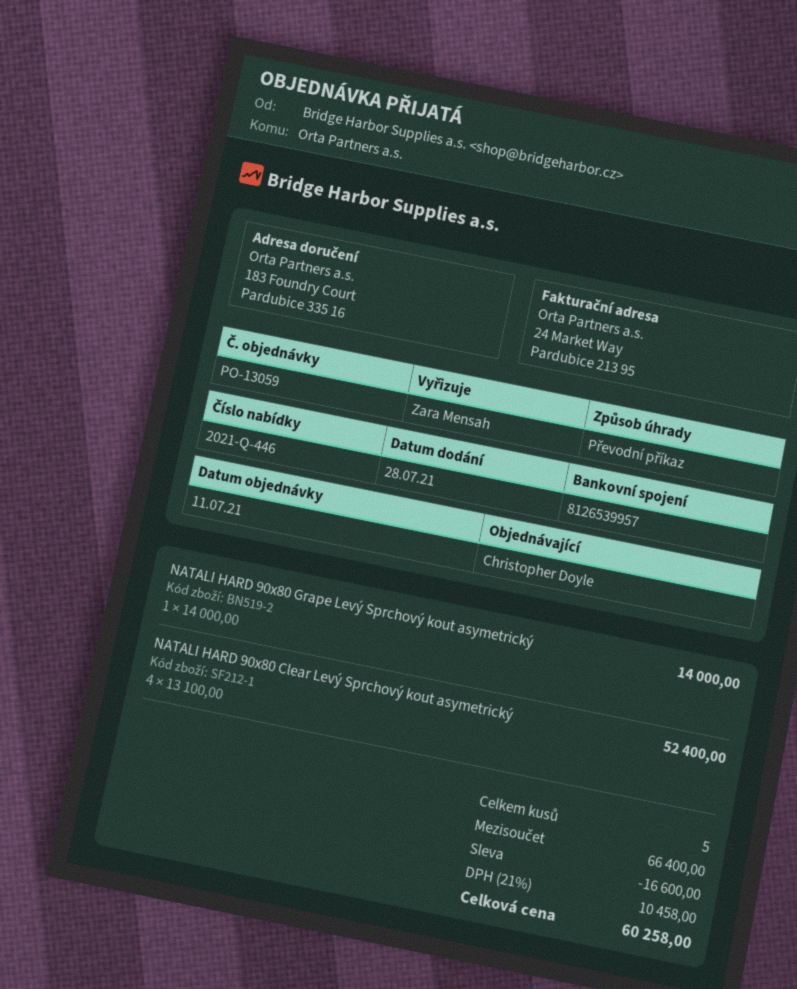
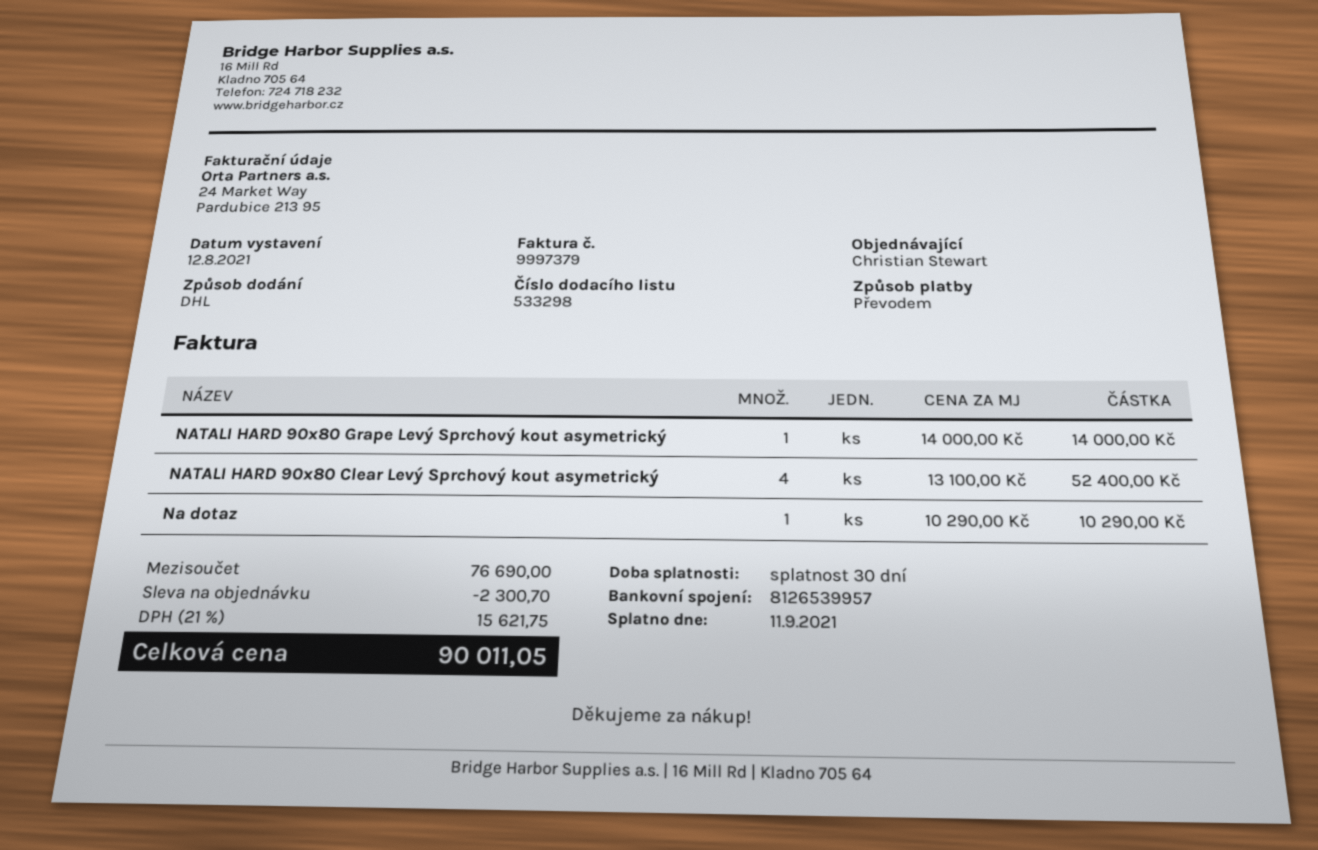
ordered by: Christopher Doyle -> Christian Stewart
Na dotaz: none -> 1 x 10290.00 = 10290.00
subtotal: 66400.00 -> 76690.00
discount: 16600.00 -> 2300.70
tax: 21% = 10458.00 -> 21% = 15621.75
total: 60258.00 -> 90011.05

